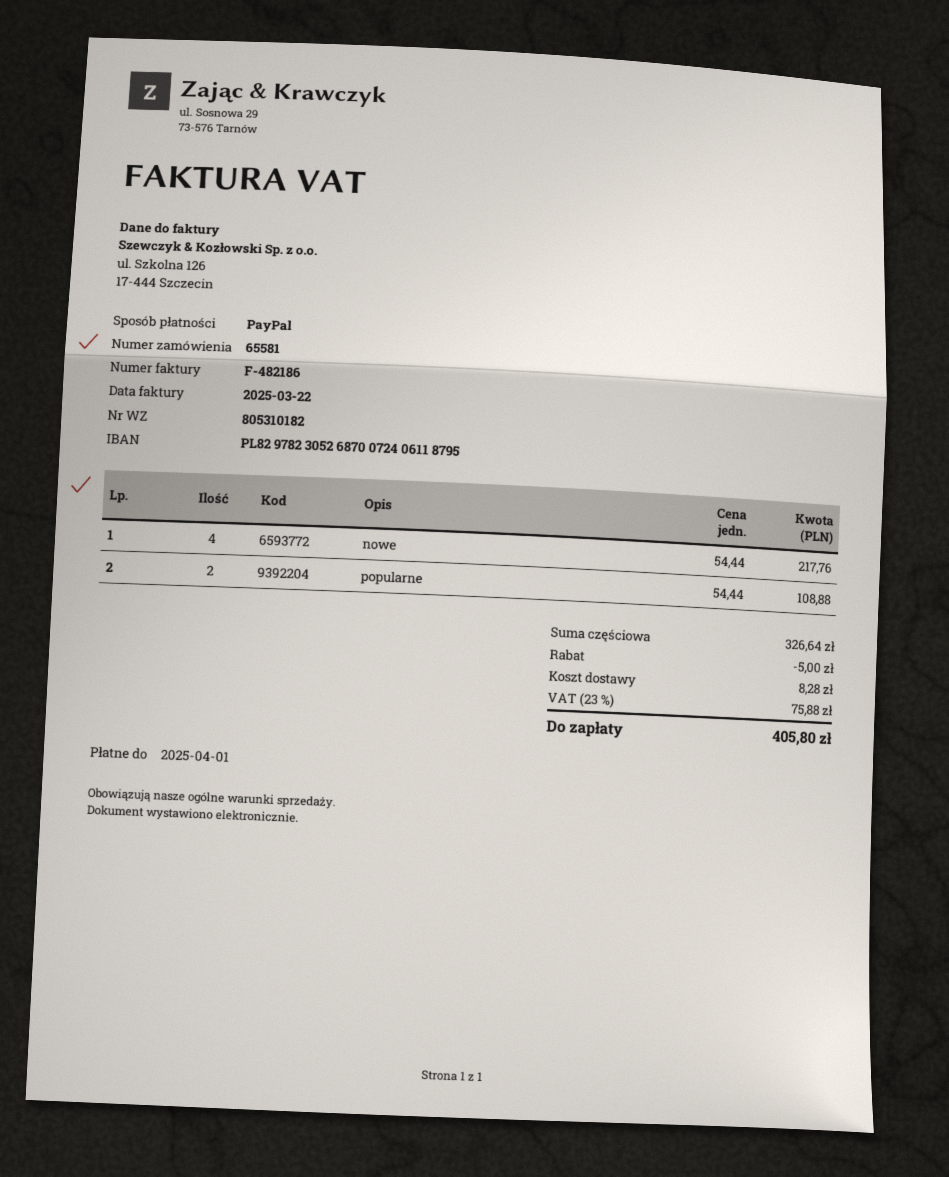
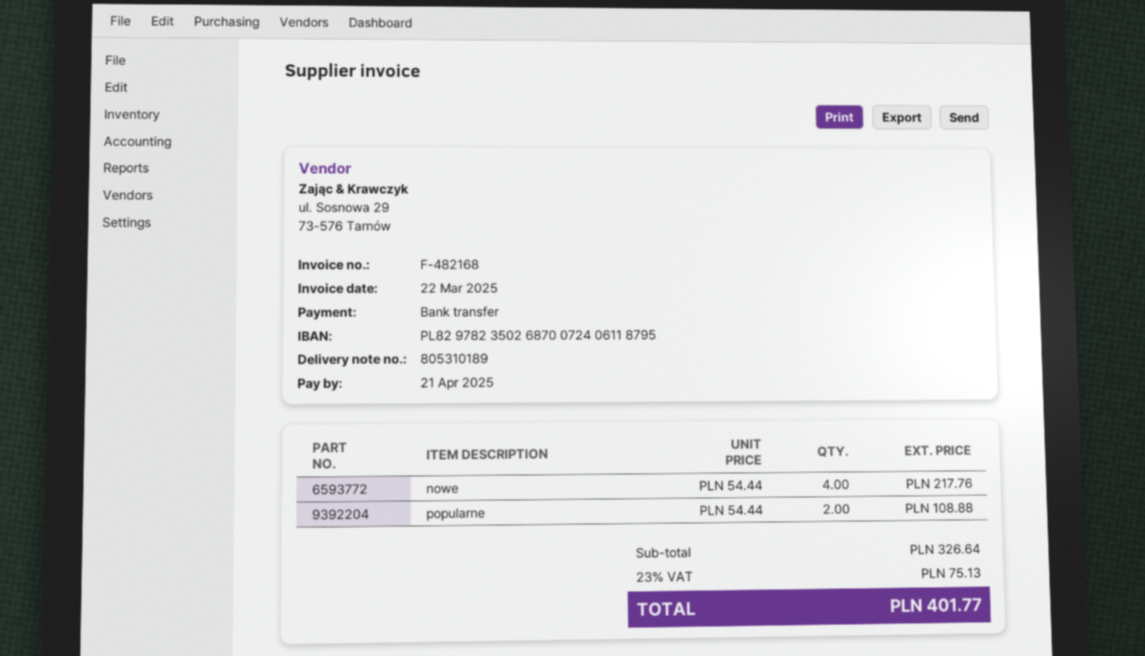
delivery note number: 805310182 -> 805310189
invoice number: F-482186 -> F-482168
due date: 2025-04-01 -> 2025-04-21
payment method: PayPal -> bank transfer
bank account: PL82978230526870072406118795 -> PL82978235026870072406118795
discount: 5.00 -> none
shipping: 8.28 -> none
tax: 23% = 75.88 -> 23% = 75.13
total: 405.80 -> 401.77

